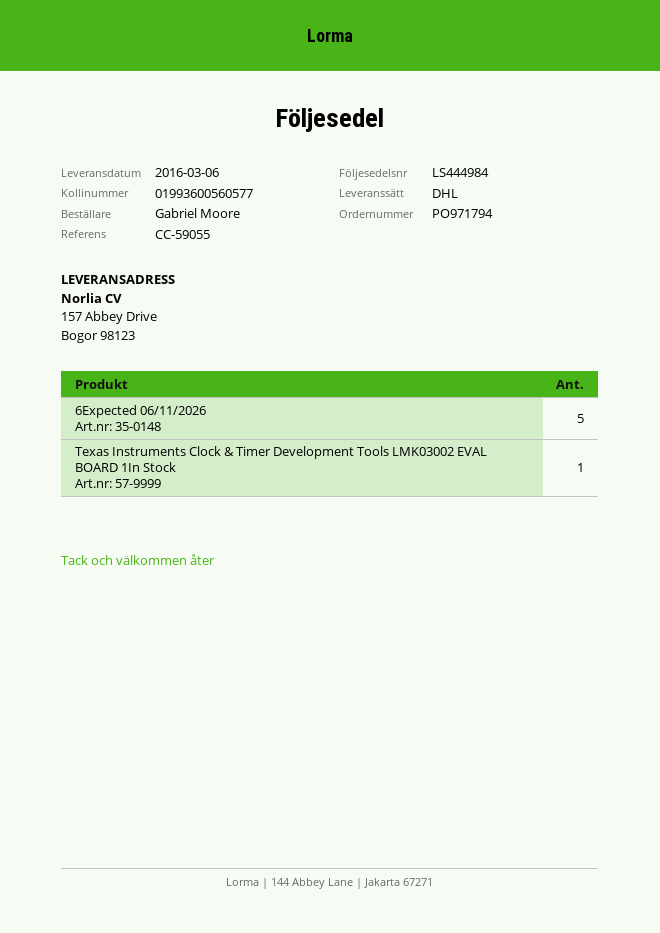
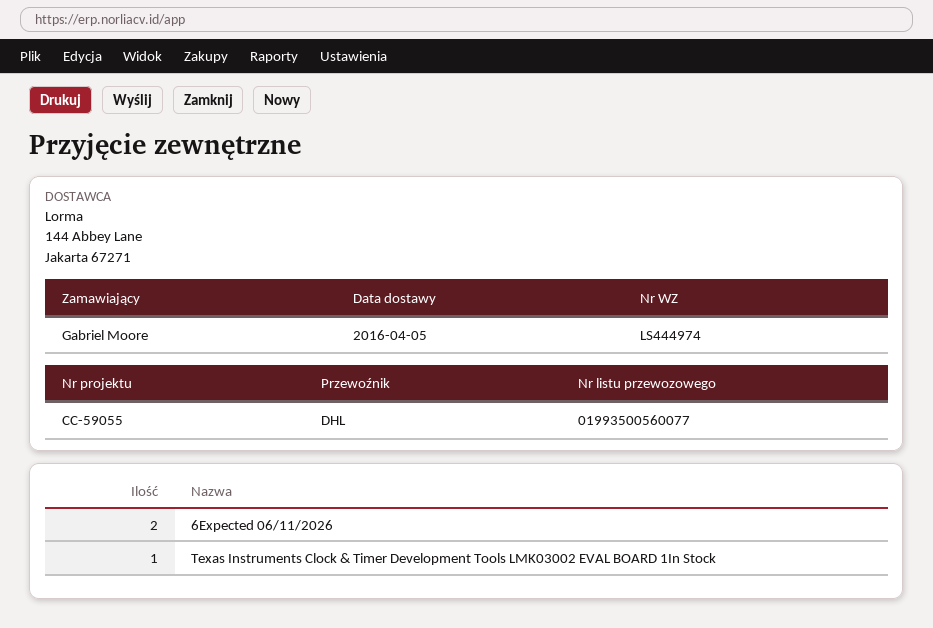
delivery note number: LS444984 -> LS444974
delivery date: 2016-03-06 -> 2016-04-05
tracking number: 01993600560577 -> 01993500560077
6Expected 06/11/2026: 5 -> 2

